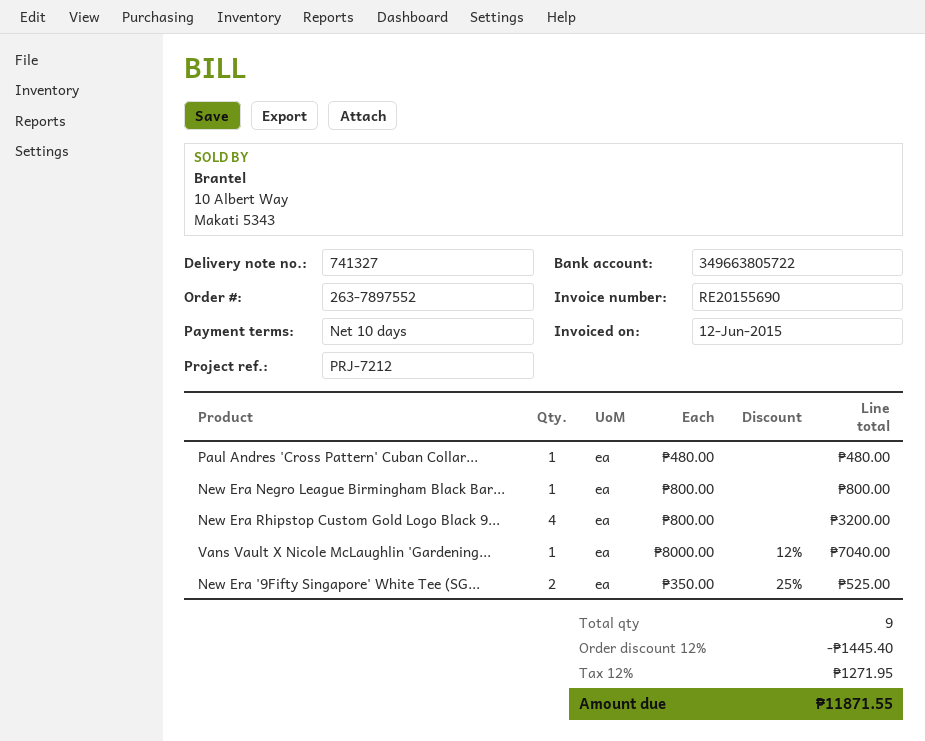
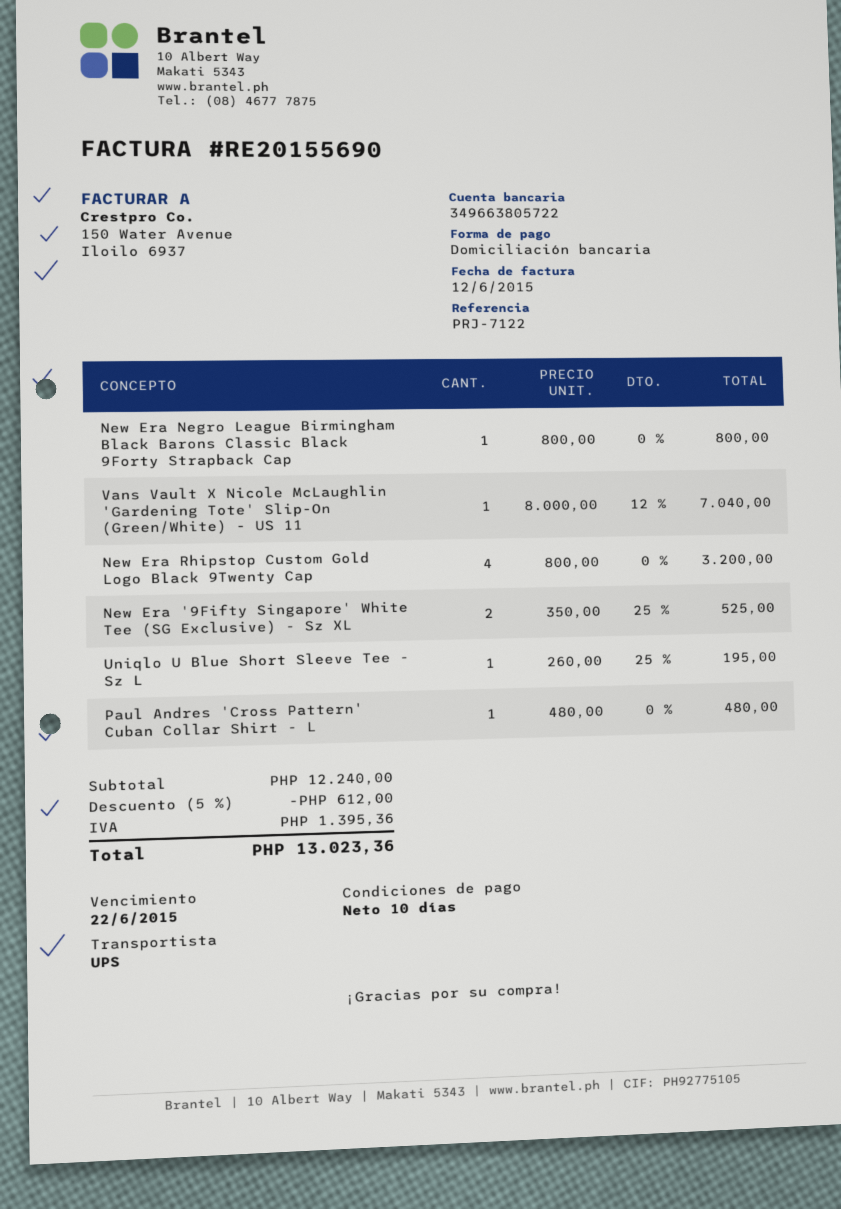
reference: PRJ-7212 -> PRJ-7122
Uniqlo U Blue Short Sleeve Tee - Sz L: none -> 1 x 260.00 - 25% = 195.00
discount: 12% = 1445.40 -> 5% = 612.00
tax: 1271.95 -> 1395.36
total: 11871.55 -> 13023.36

